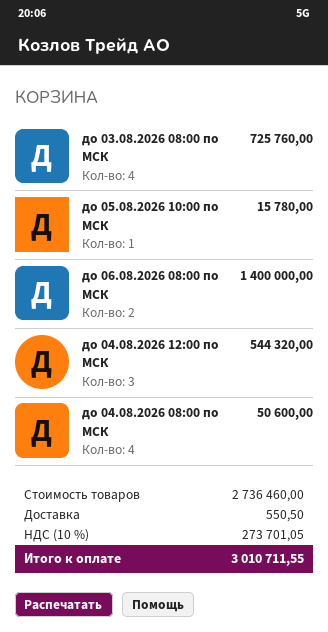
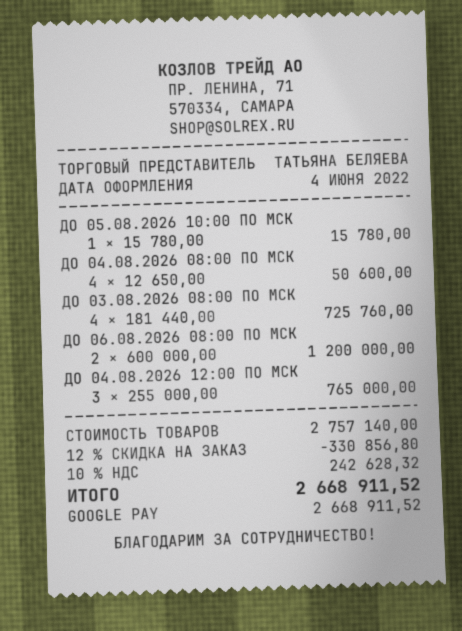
до 06.08.2026 08:00 по МСК: 2 for 1400000.00 -> 2 for 1200000.00
до 04.08.2026 12:00 по МСК: 3 for 544320.00 -> 3 for 765000.00
subtotal: 2736460.00 -> 2757140.00
discount: none -> 12% = 330856.80
shipping: 550.50 -> none
tax: 10% = 273701.05 -> 10% = 242628.32
total: 3010711.55 -> 2668911.52

